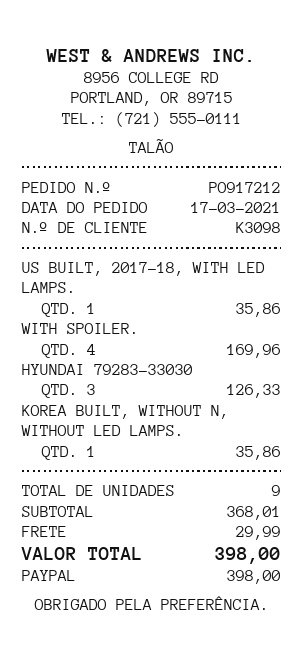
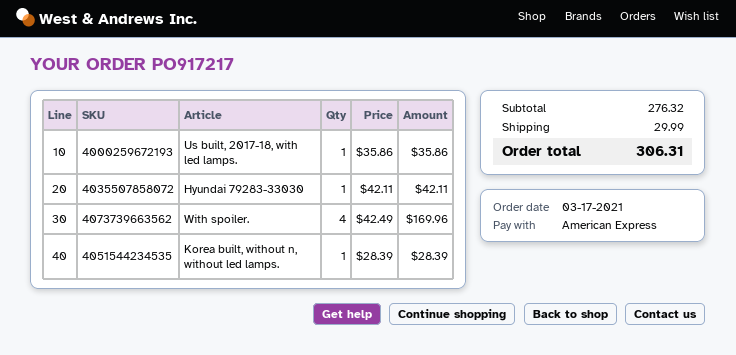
order number: PO917212 -> PO917217
payment method: PayPal -> American Express
HYUNDAI 79283-33030: 3 for 126.33 -> 1 for 42.11
KOREA BUILT, WITHOUT N, WITHOUT LED LAMPS.: 1 for 35.86 -> 1 for 28.39
subtotal: 368.01 -> 276.32
total: 398.00 -> 306.31

